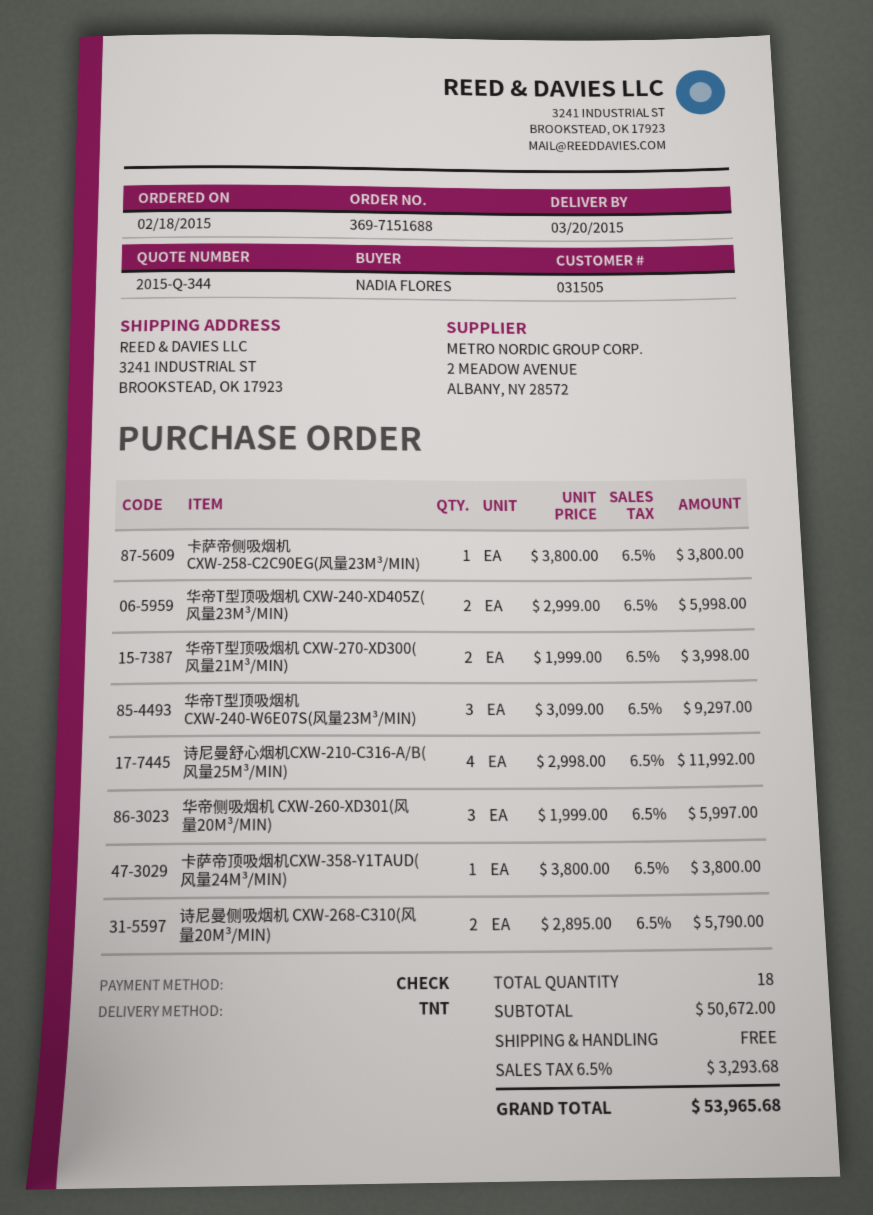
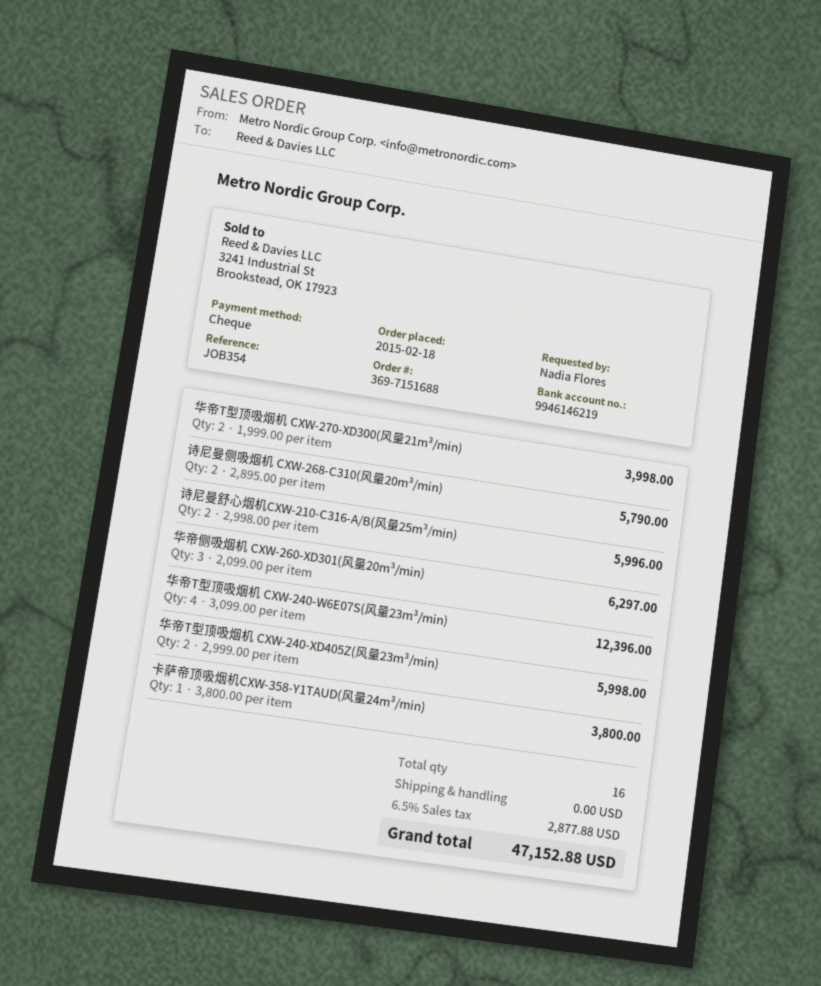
卡萨帝侧吸烟机 CXW-258-C2C90EG(风量23M³/MIN): 1 x 3800.00 = 3800.00 -> none
华帝T型顶吸烟机 CXW-240-W6E07S(风量23M³/MIN): 3 x 3099.00 = 9297.00 -> 4 x 3099.00 = 12396.00
诗尼曼舒心烟机CXW-210-C316-A/B(风量25M³/MIN): 4 x 2998.00 = 11992.00 -> 2 x 2998.00 = 5996.00
华帝侧吸烟机 CXW-260-XD301(风量20M³/MIN): 3 x 1999.00 = 5997.00 -> 3 x 2099.00 = 6297.00
total quantity: 18 -> 16
tax: 6.5% = 3293.68 -> 6.5% = 2877.88
total: 53965.68 -> 47152.88

